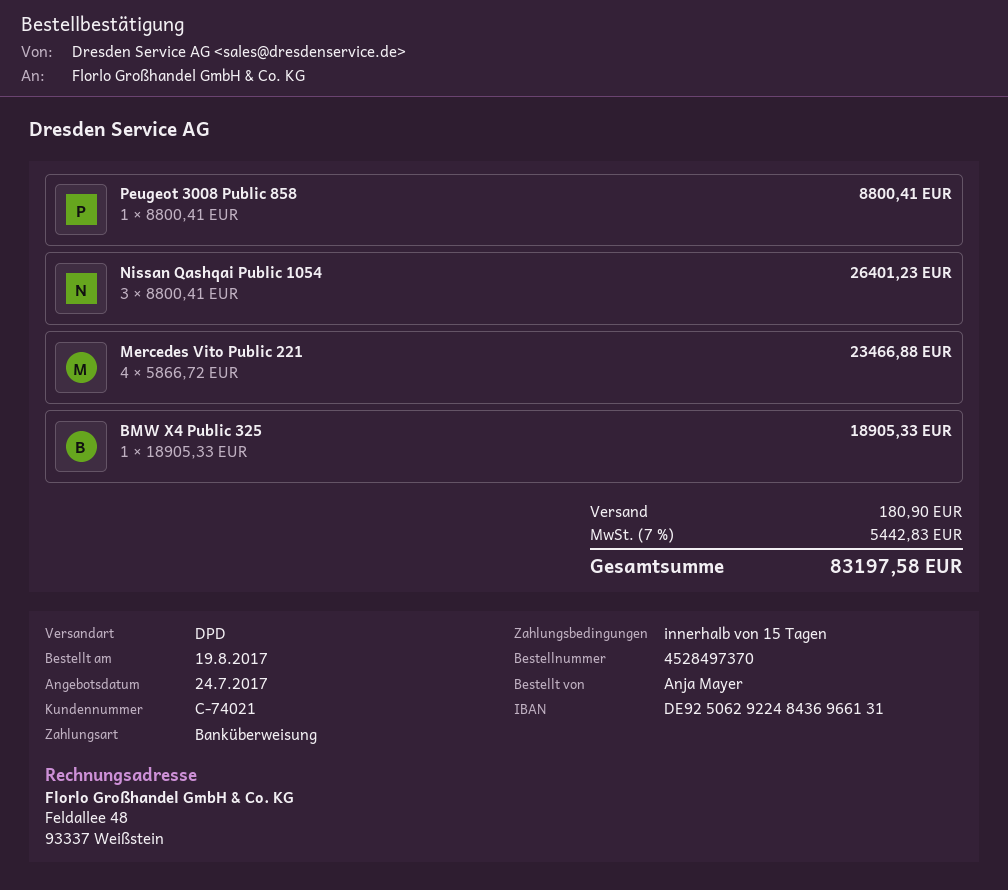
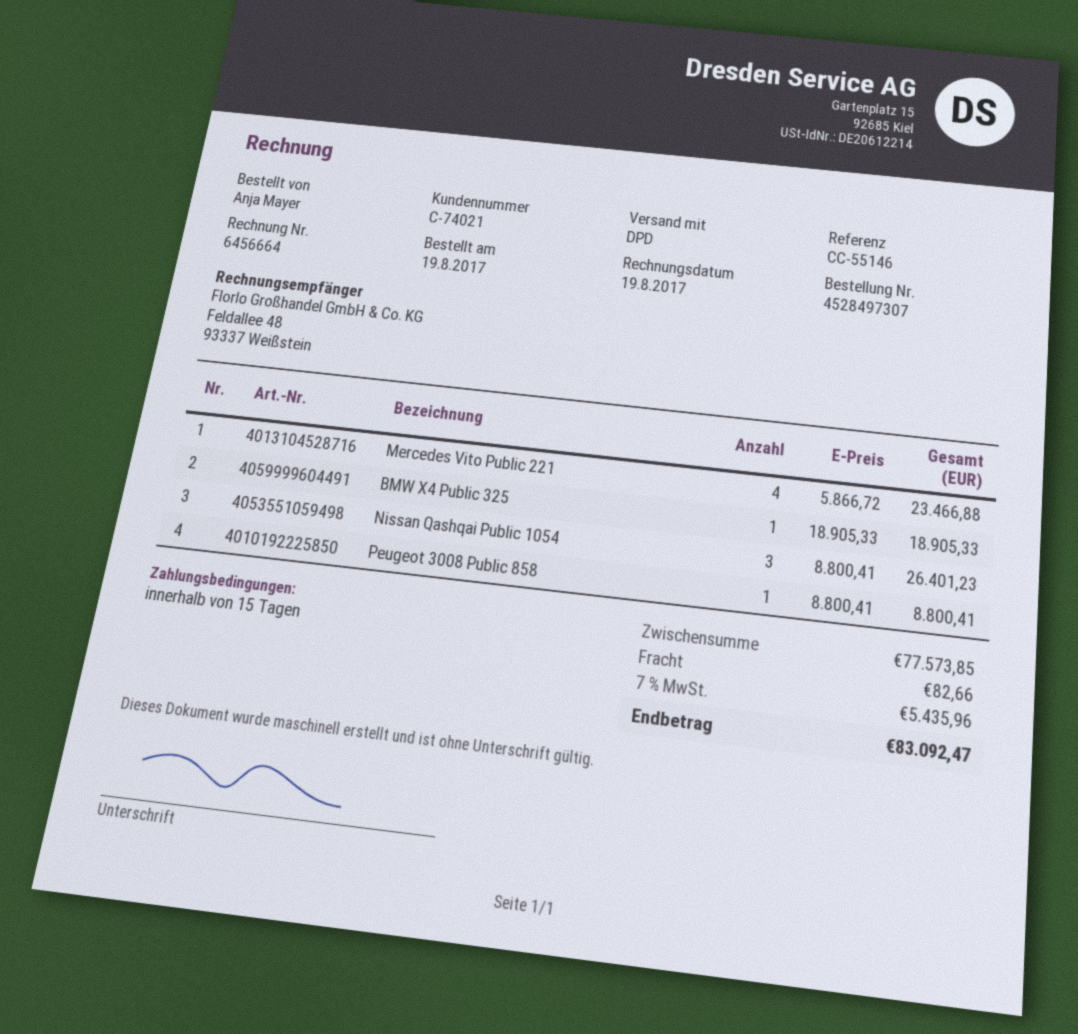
order number: 4528497370 -> 4528497307
shipping: 180.90 -> 82.66
tax: 7% = 5442.83 -> 7% = 5435.96
total: 83197.58 -> 83092.47

